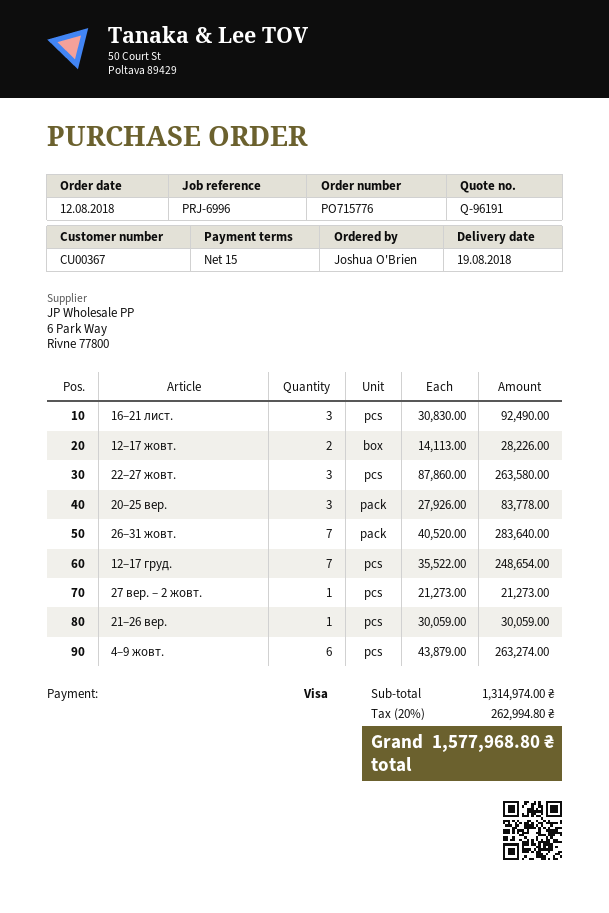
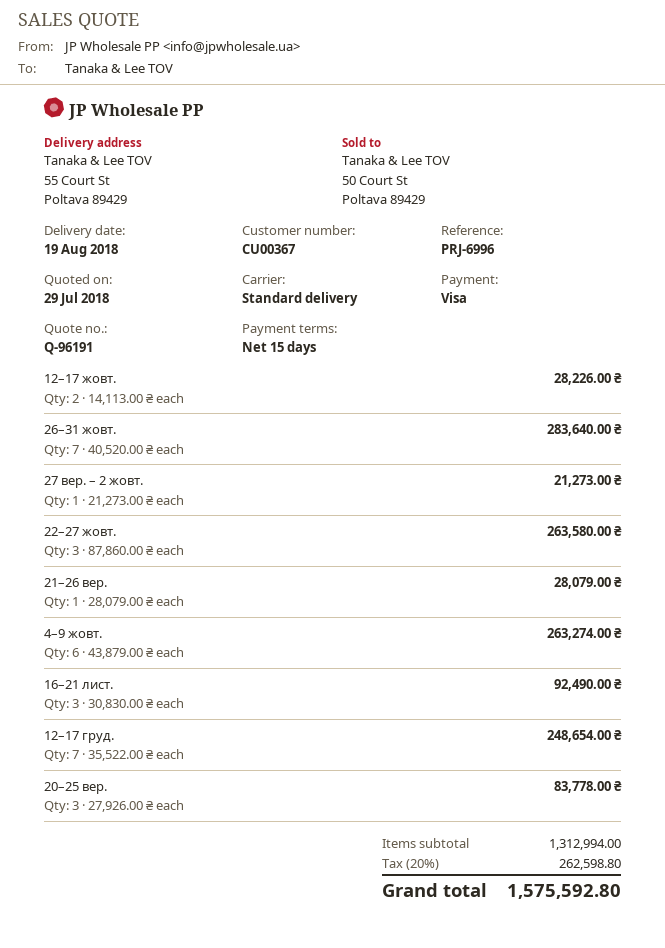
21–26 вер.: 1 x 30059.00 = 30059.00 -> 1 x 28079.00 = 28079.00
subtotal: 1314974.00 -> 1312994.00
tax: 20% = 262994.80 -> 20% = 262598.80
total: 1577968.80 -> 1575592.80

